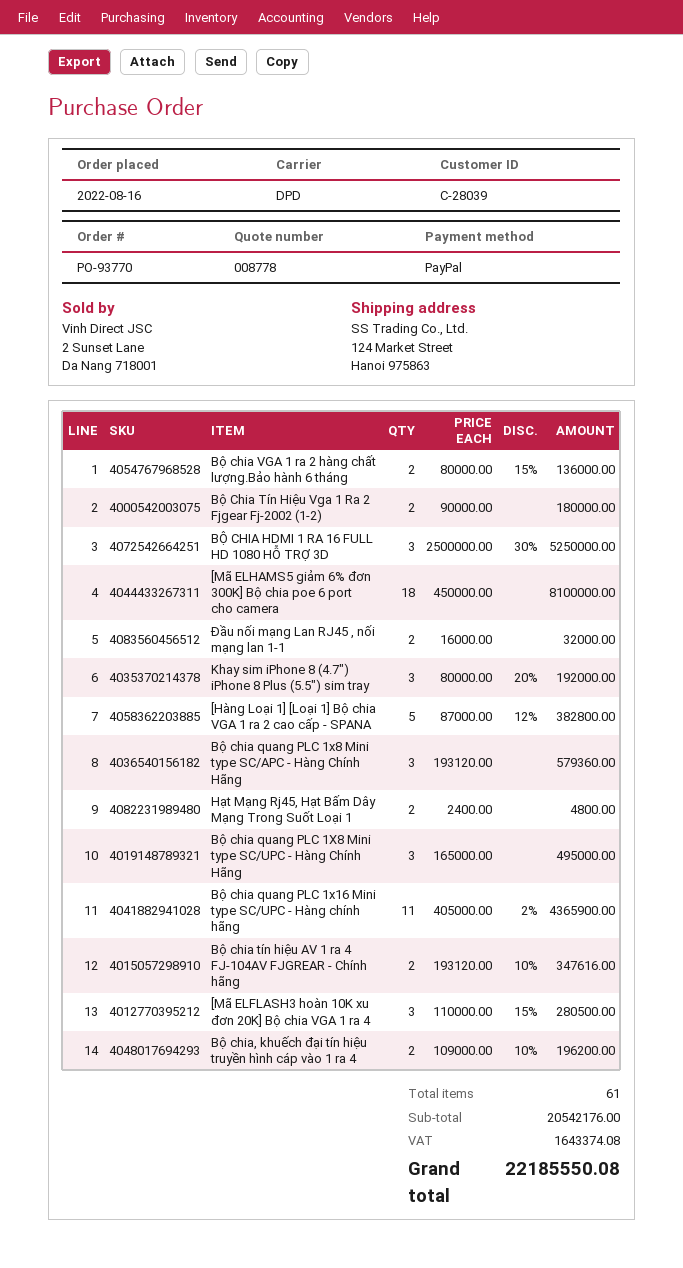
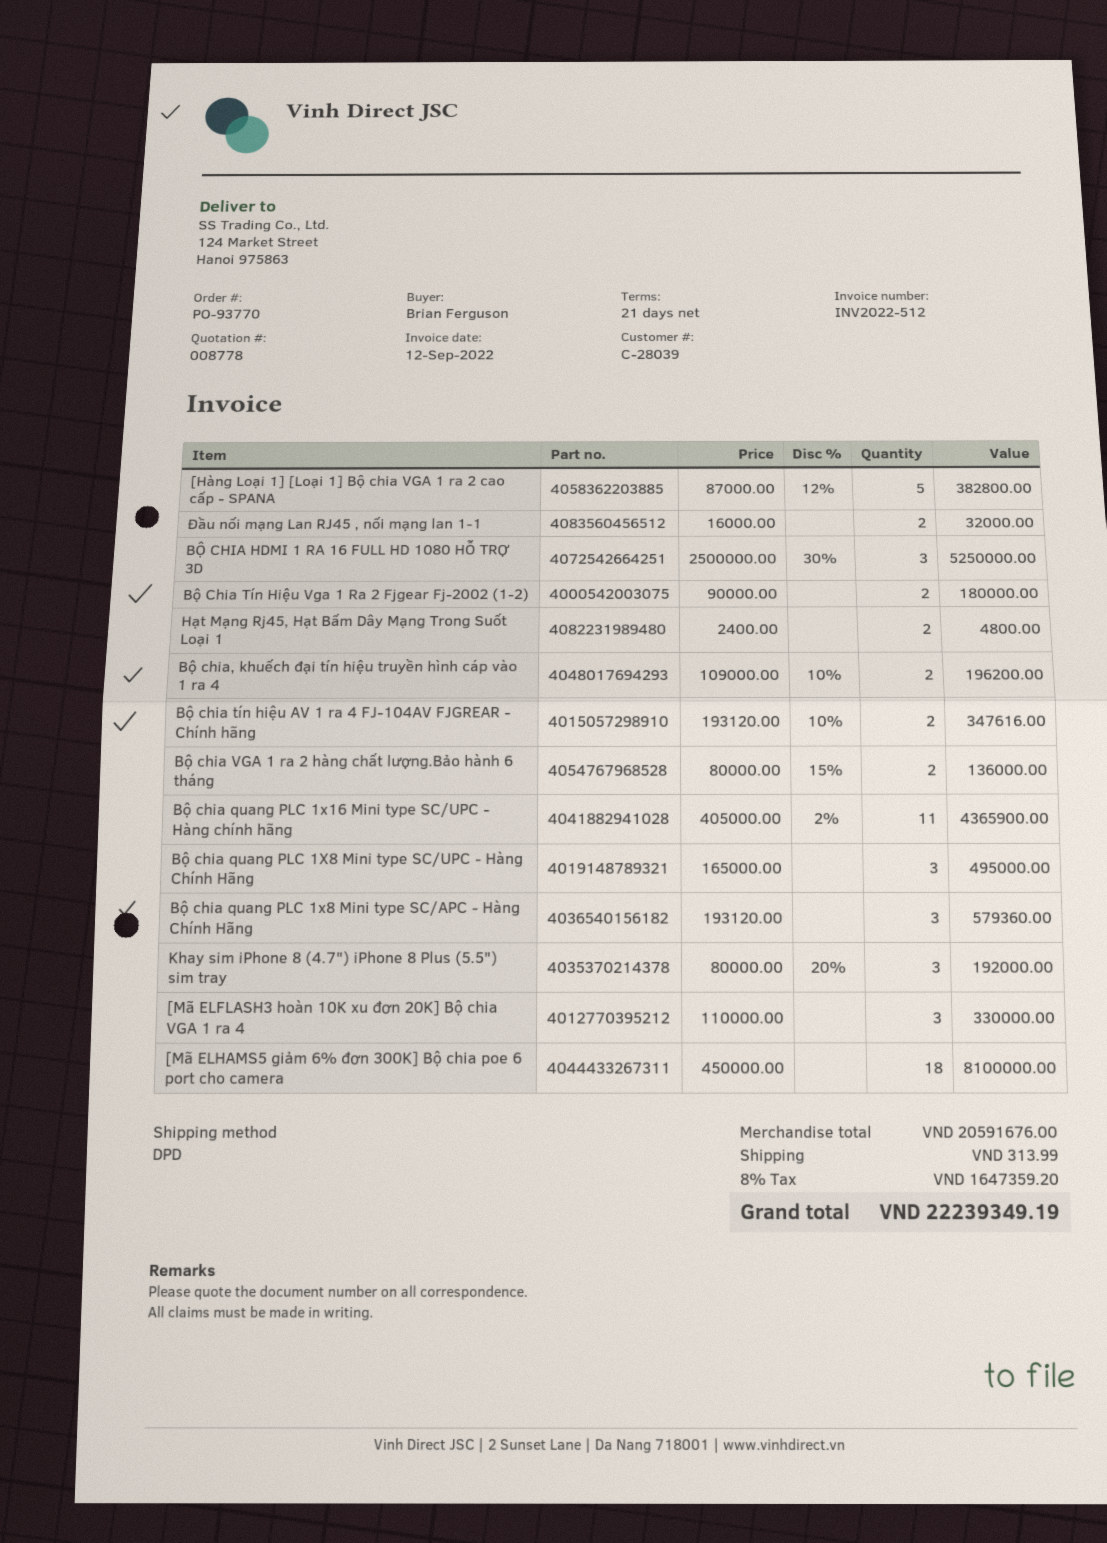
[Mã ELFLASH3 hoàn 10K xu đơn 20K] Bộ chia VGA 1 ra 4: 3 x 110000.00 - 15% = 280500.00 -> 3 x 110000.00 = 330000.00
subtotal: 20542176.00 -> 20591676.00
shipping: none -> 313.99
tax: 1643374.08 -> 1647359.20
total: 22185550.08 -> 22239349.19

